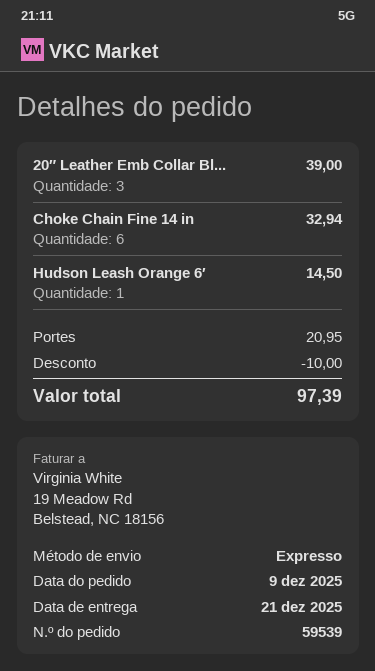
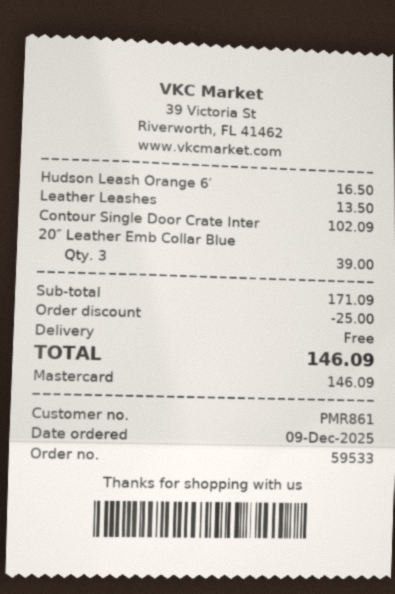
order number: 59539 -> 59533
Choke Chain Fine 14 in: 6 for 32.94 -> none
Hudson Leash Orange 6′: 1 for 14.50 -> 1 for 16.50
Leather Leashes: none -> 1 for 13.50
Contour Single Door Crate Inter: none -> 1 for 102.09
discount: 10.00 -> 25.00
shipping: 20.95 -> 0.00
total: 97.39 -> 146.09

